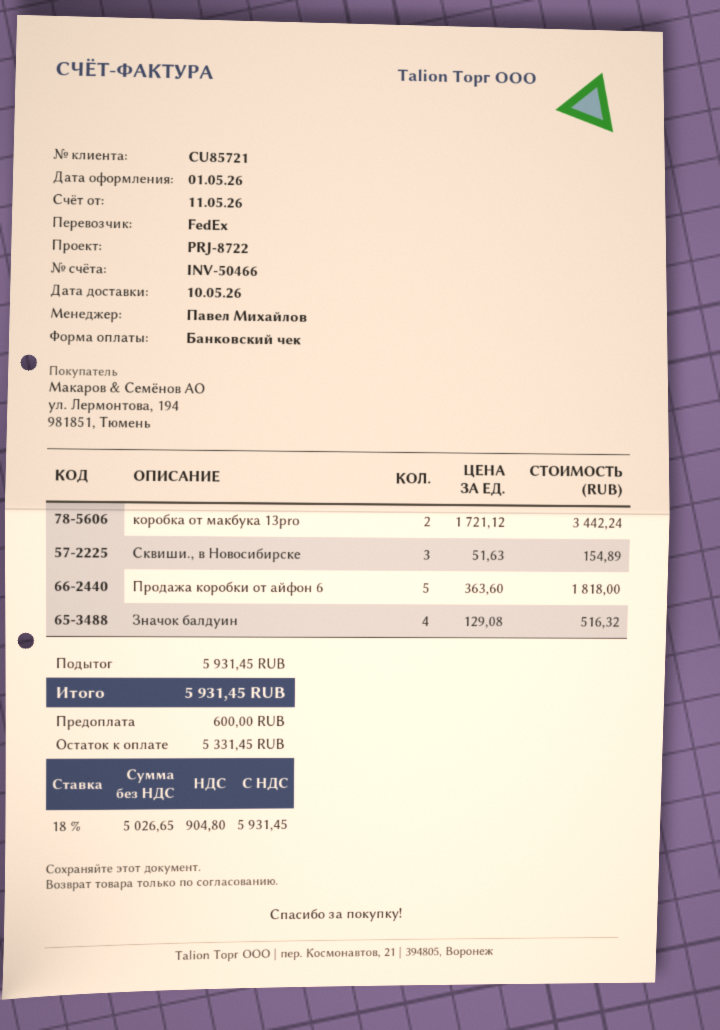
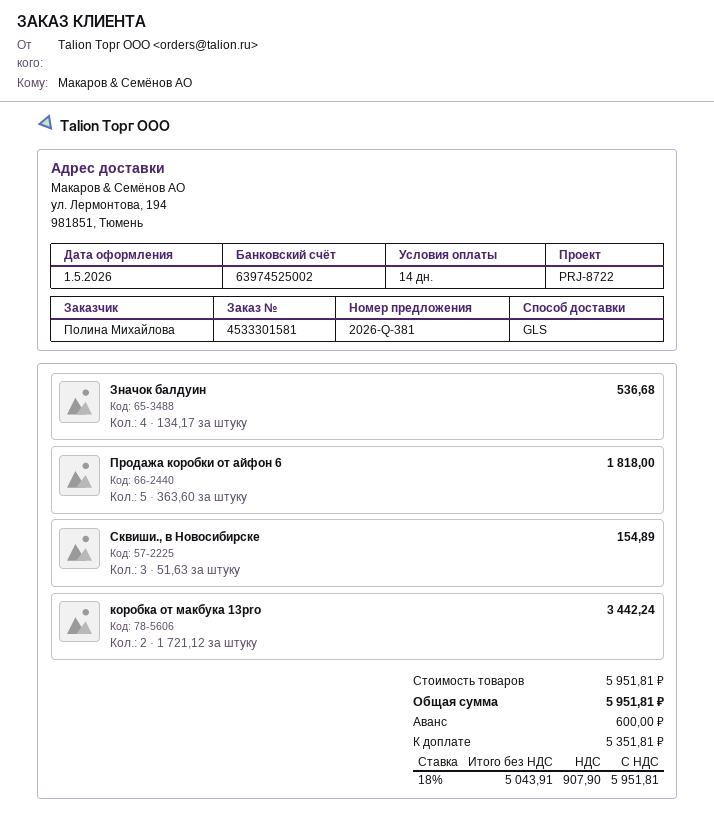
shipping method: FedEx -> GLS
Значок балдуин: 4 x 129.08 = 516.32 -> 4 x 134.17 = 536.68
subtotal: 5931.45 -> 5951.81
net: 5026.65 -> 5043.91
tax: 18% = 904.80 -> 18% = 907.90
total: 5931.45 -> 5951.81
balance: 5331.45 -> 5351.81

